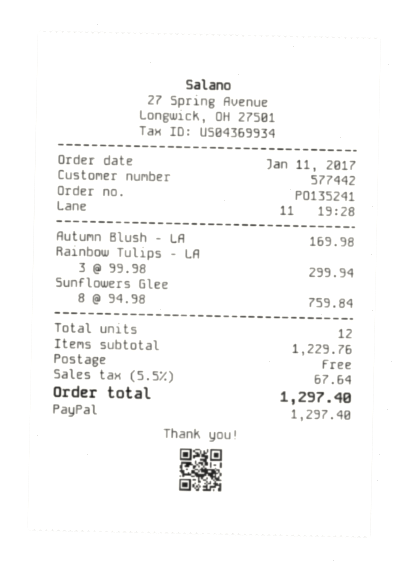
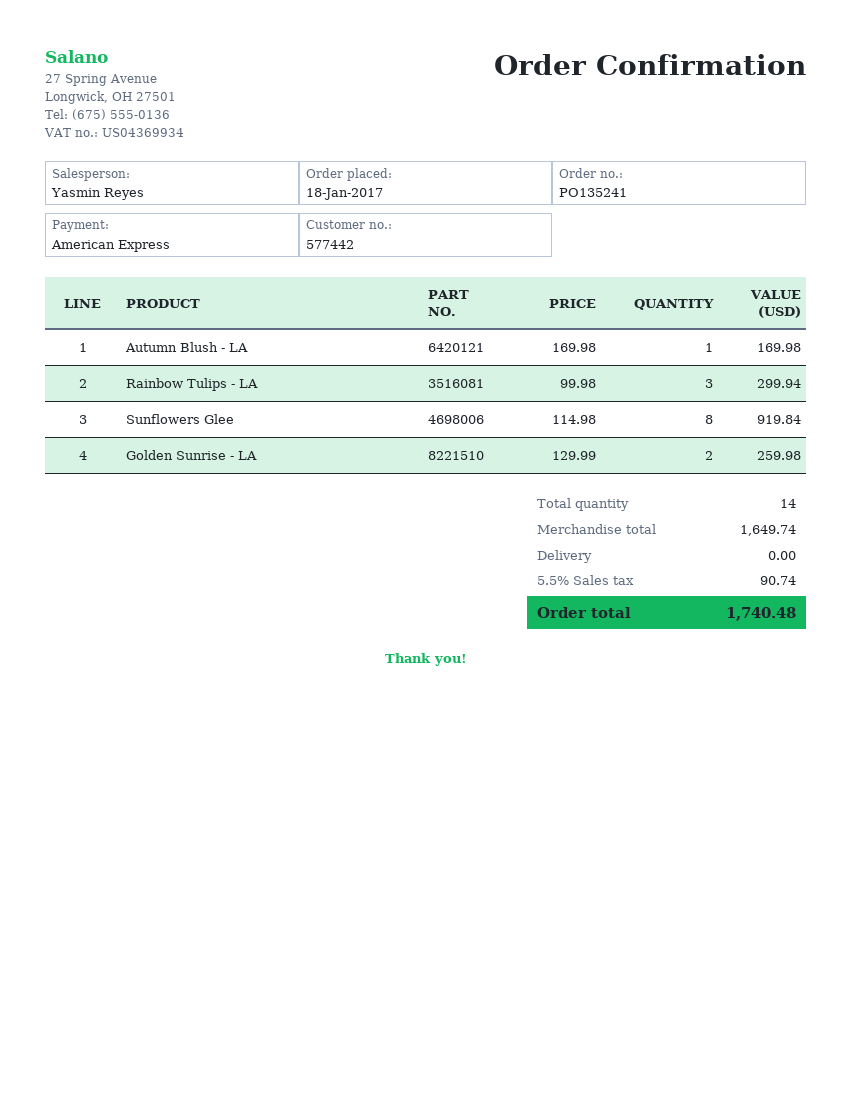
order date: 2017-01-11 -> 2017-01-18
payment method: PayPal -> American Express
Sunflowers Glee: 8 x 94.98 = 759.84 -> 8 x 114.98 = 919.84
Golden Sunrise - LA: none -> 2 x 129.99 = 259.98
total quantity: 12 -> 14
subtotal: 1229.76 -> 1649.74
tax: 5.5% = 67.64 -> 5.5% = 90.74
total: 1297.40 -> 1740.48

